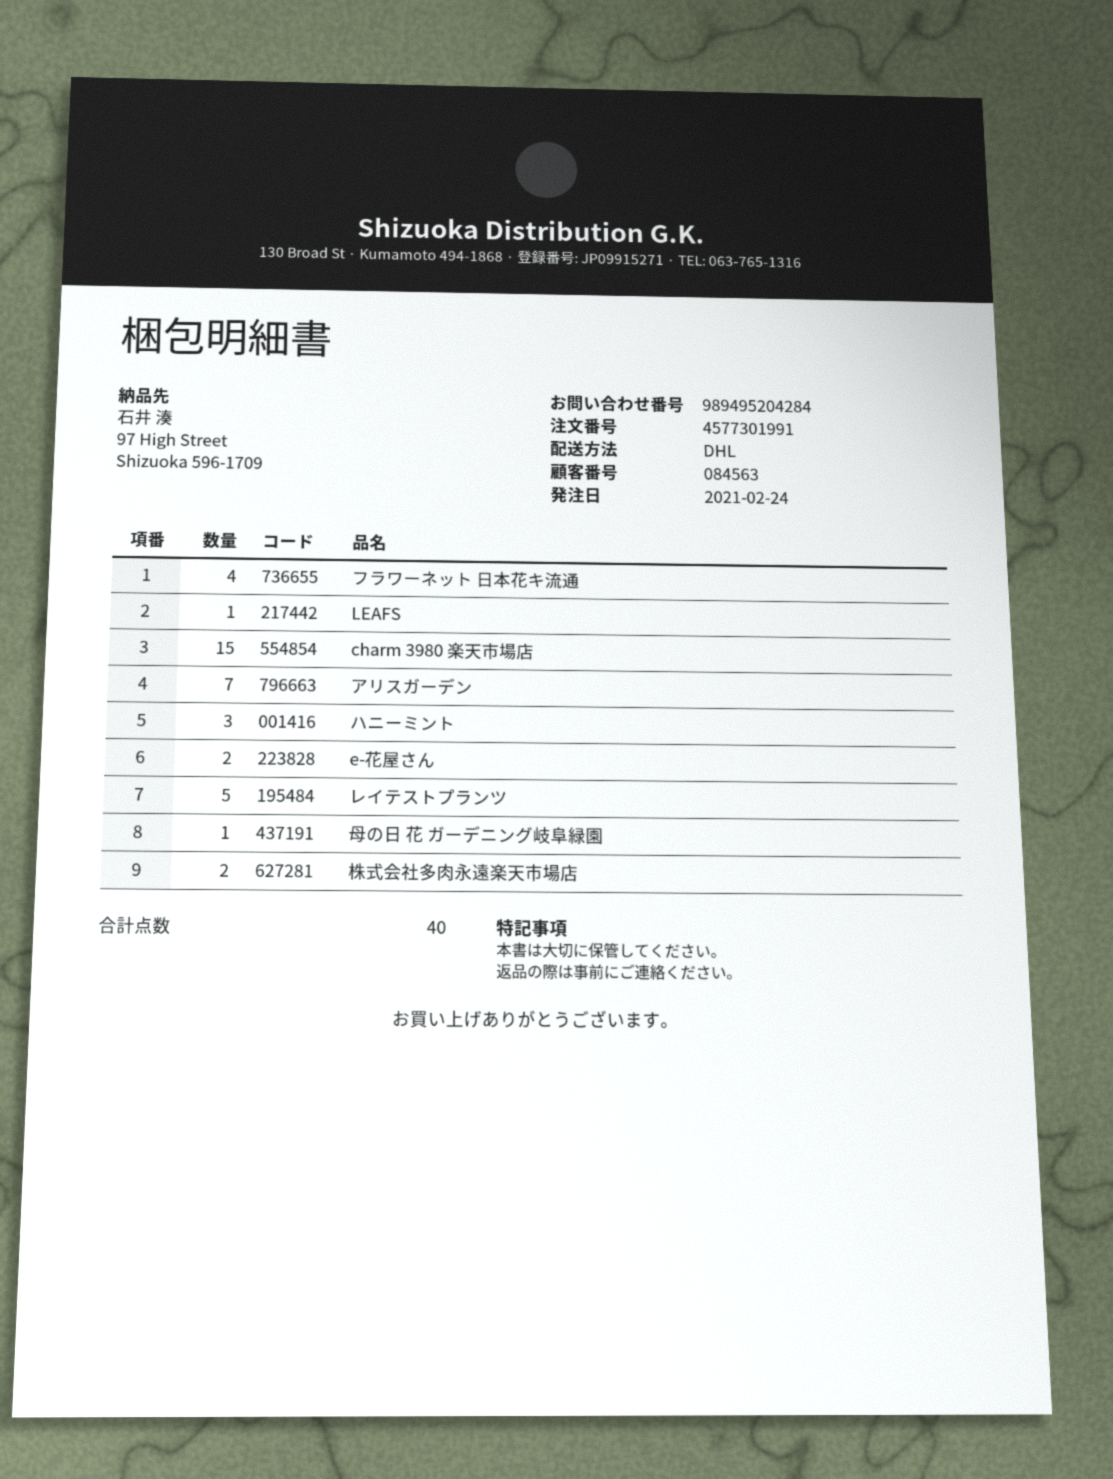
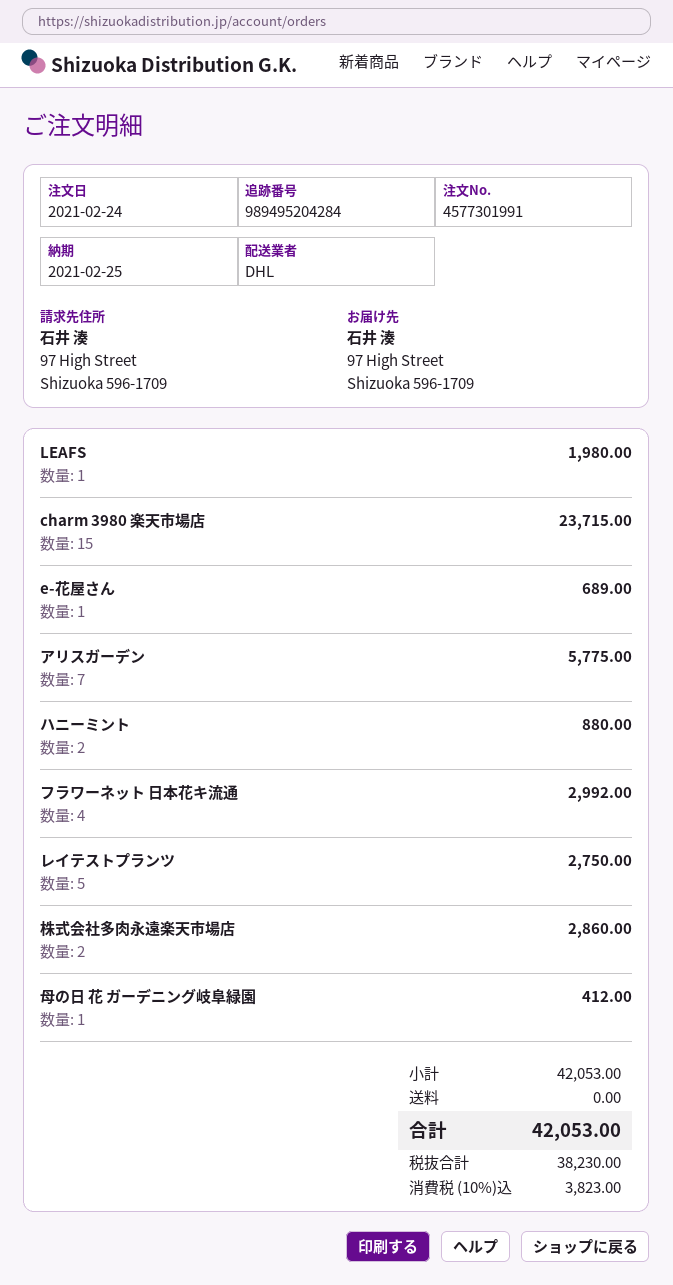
ハニーミント: 3 -> 2
e-花屋さん: 2 -> 1

